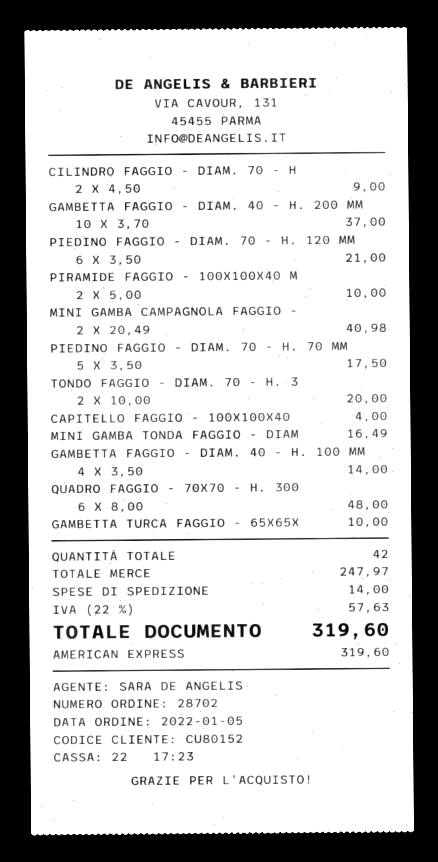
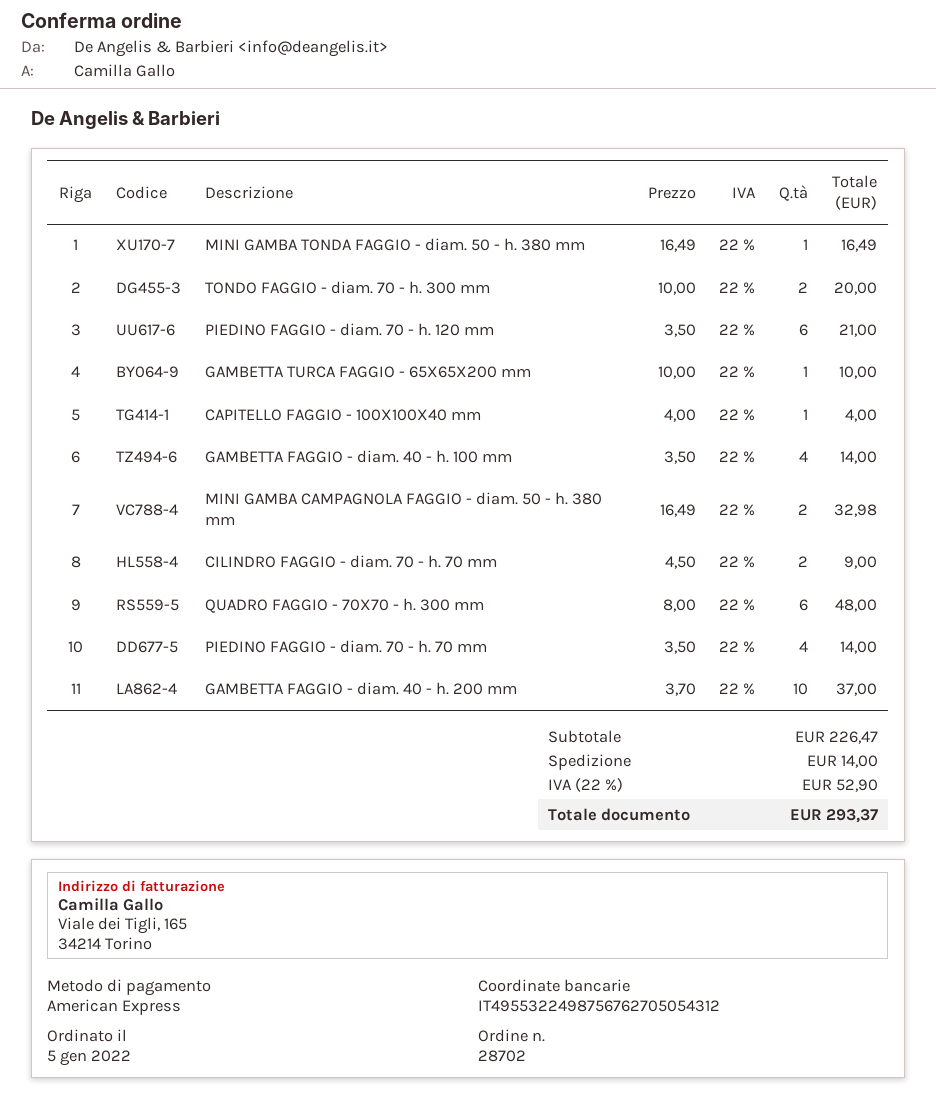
PIRAMIDE FAGGIO - 100X100X40 M: 2 x 5.00 = 10.00 -> none
MINI GAMBA CAMPAGNOLA FAGGIO -: 2 x 20.49 = 40.98 -> 2 x 16.49 = 32.98
PIEDINO FAGGIO - DIAM. 70 - H. 70 MM: 5 x 3.50 = 17.50 -> 4 x 3.50 = 14.00
subtotal: 247.97 -> 226.47
tax: 22% = 57.63 -> 22% = 52.90
total: 319.60 -> 293.37

